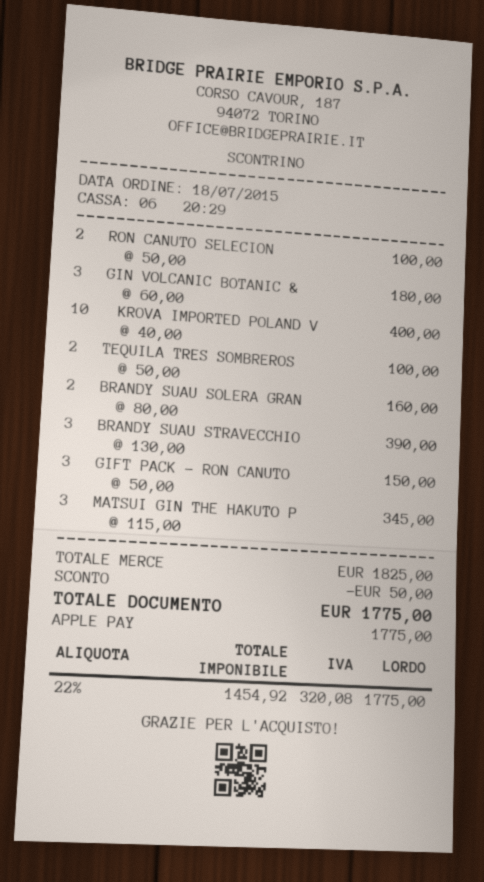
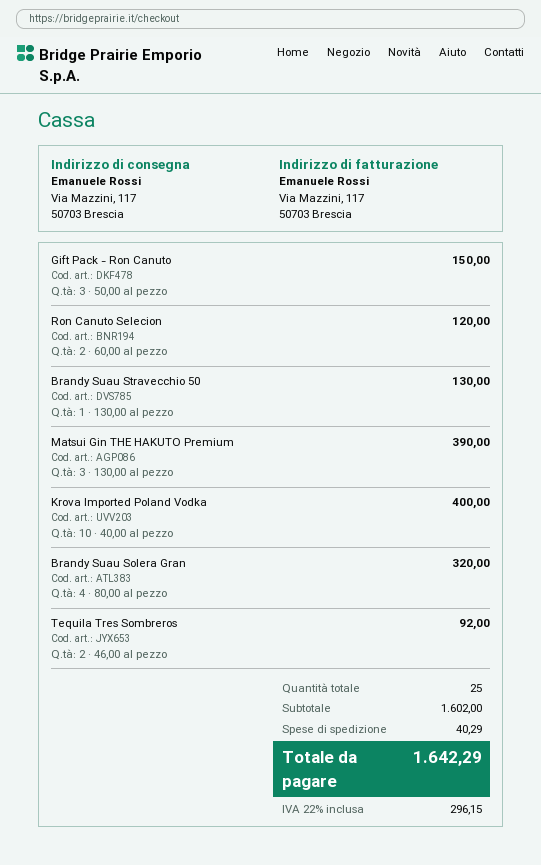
RON CANUTO SELECION: 2 x 50.00 = 100.00 -> 2 x 60.00 = 120.00
GIN VOLCANIC BOTANIC &: 3 x 60.00 = 180.00 -> none
TEQUILA TRES SOMBREROS: 2 x 50.00 = 100.00 -> 2 x 46.00 = 92.00
BRANDY SUAU SOLERA GRAN: 2 x 80.00 = 160.00 -> 4 x 80.00 = 320.00
BRANDY SUAU STRAVECCHIO: 3 x 130.00 = 390.00 -> 1 x 130.00 = 130.00
MATSUI GIN THE HAKUTO P: 3 x 115.00 = 345.00 -> 3 x 130.00 = 390.00
subtotal: 1825.00 -> 1602.00
discount: 50.00 -> none
shipping: none -> 40.29
tax: 22% = 320.08 -> 22% = 296.15
total: 1775.00 -> 1642.29

